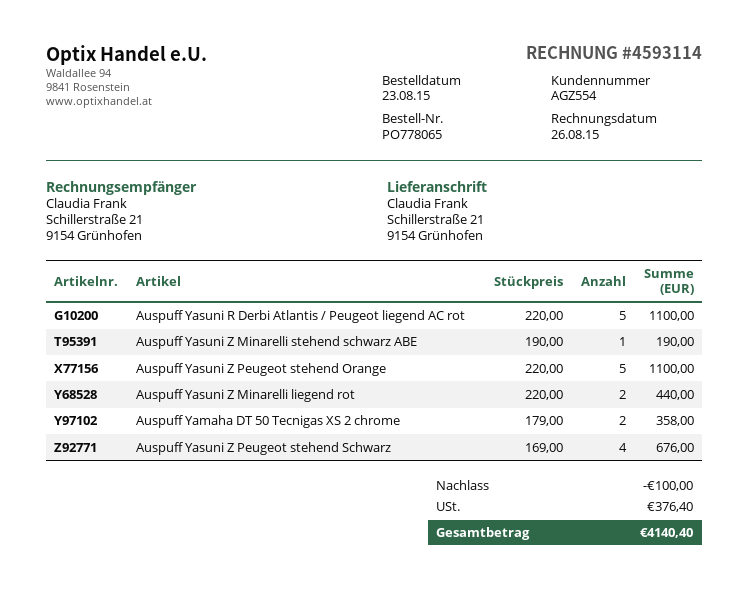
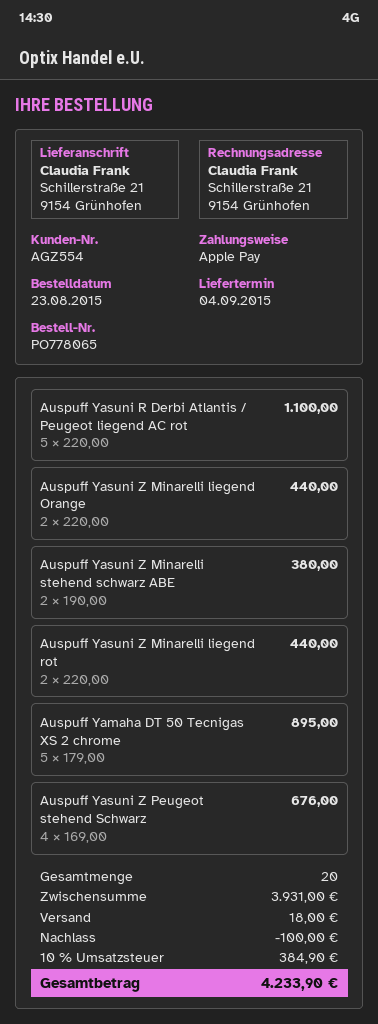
Auspuff Yasuni Z Minarelli stehend schwarz ABE: 1 x 190.00 = 190.00 -> 2 x 190.00 = 380.00
Auspuff Yasuni Z Peugeot stehend Orange: 5 x 220.00 = 1100.00 -> none
Auspuff Yamaha DT 50 Tecnigas XS 2 chrome: 2 x 179.00 = 358.00 -> 5 x 179.00 = 895.00
Auspuff Yasuni Z Minarelli liegend Orange: none -> 2 x 220.00 = 440.00
shipping: none -> 18.00
tax: 376.40 -> 384.90
total: 4140.40 -> 4233.90

